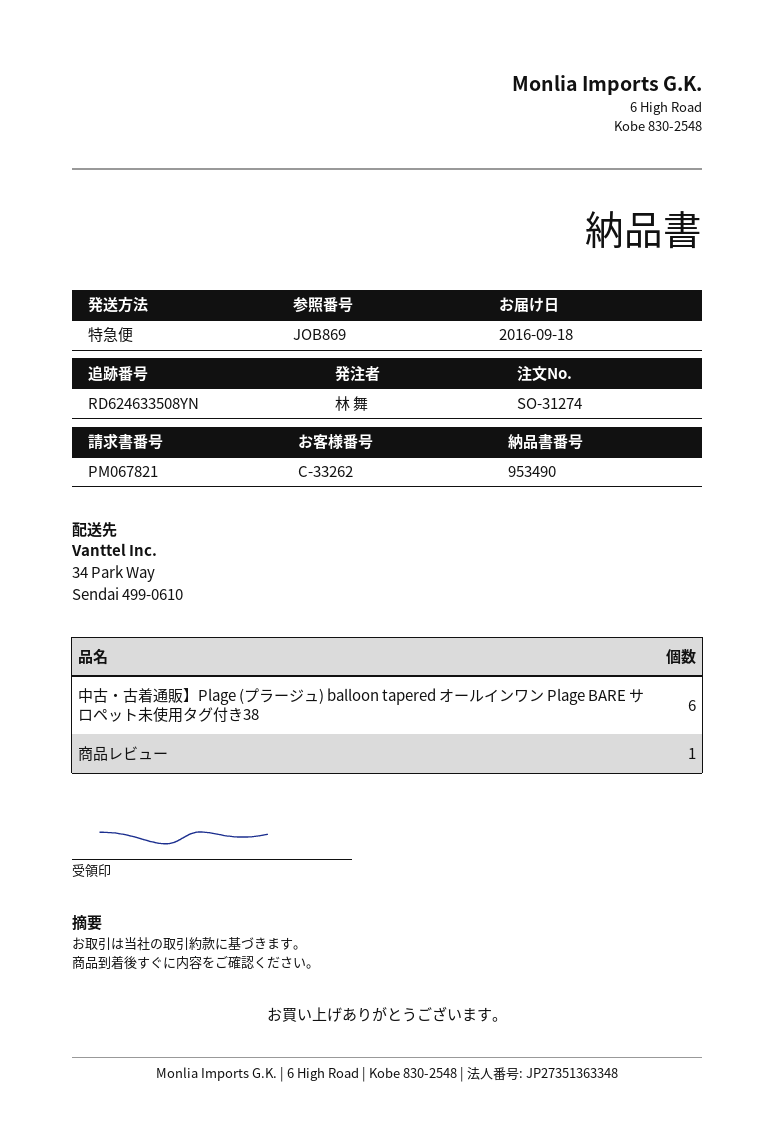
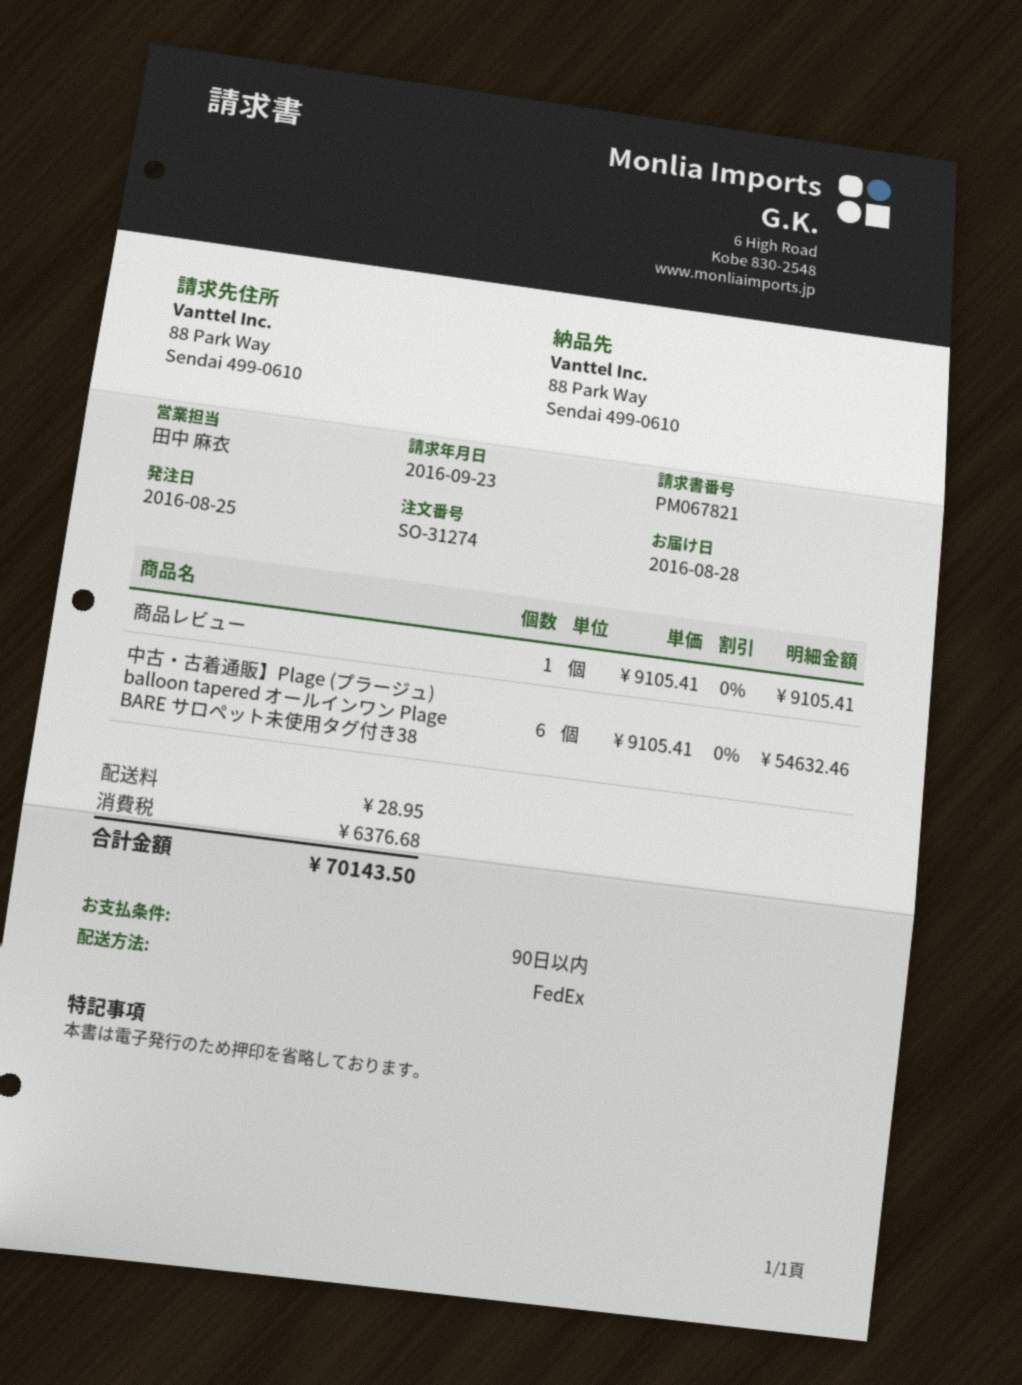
delivery date: 2016-09-18 -> 2016-08-28
shipping method: express -> FedEx
ship to: 34 Park Way, Sendai 499-0610 -> 88 Park Way, Sendai 499-0610

